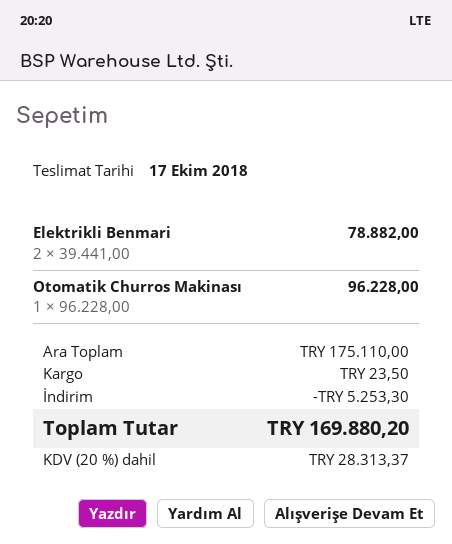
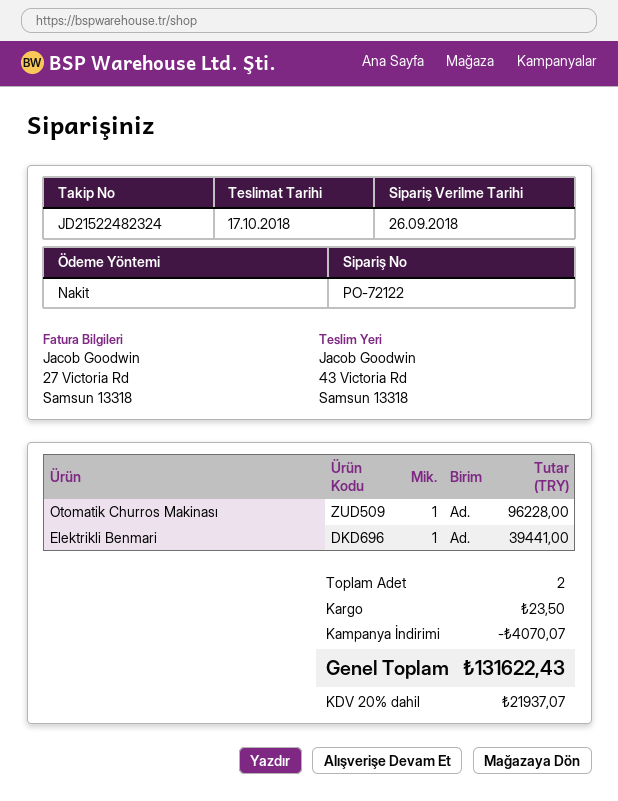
Elektrikli Benmari: 2 for 78882.00 -> 1 for 39441.00
discount: 5253.30 -> 4070.07
tax: 20% = 28313.37 -> 20% = 21937.07
total: 169880.20 -> 131622.43

